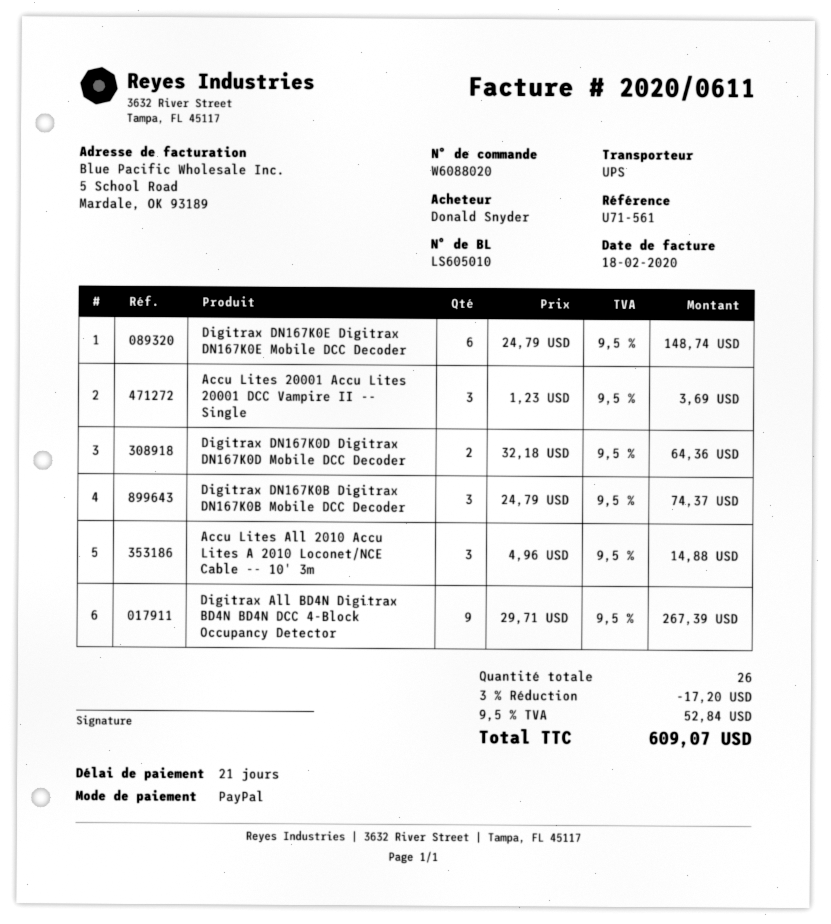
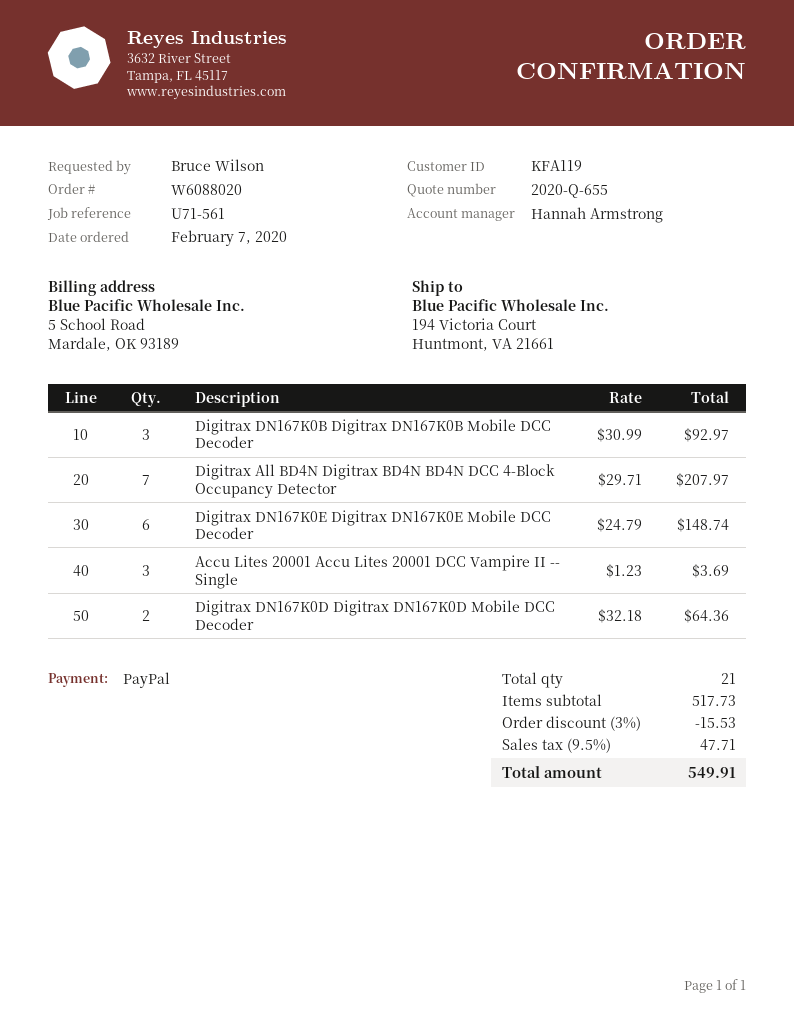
ordered by: Donald Snyder -> Bruce Wilson
Digitrax DN167K0B Digitrax DN167K0B Mobile DCC Decoder: 3 x 24.79 = 74.37 -> 3 x 30.99 = 92.97
Accu Lites All 2010 Accu Lites A 2010 Loconet/NCE Cable -- 10' 3m: 3 x 4.96 = 14.88 -> none
Digitrax All BD4N Digitrax BD4N BD4N DCC 4-Block Occupancy Detector: 9 x 29.71 = 267.39 -> 7 x 29.71 = 207.97
total quantity: 26 -> 21
discount: 3% = 17.20 -> 3% = 15.53
tax: 9.5% = 52.84 -> 9.5% = 47.71
total: 609.07 -> 549.91

